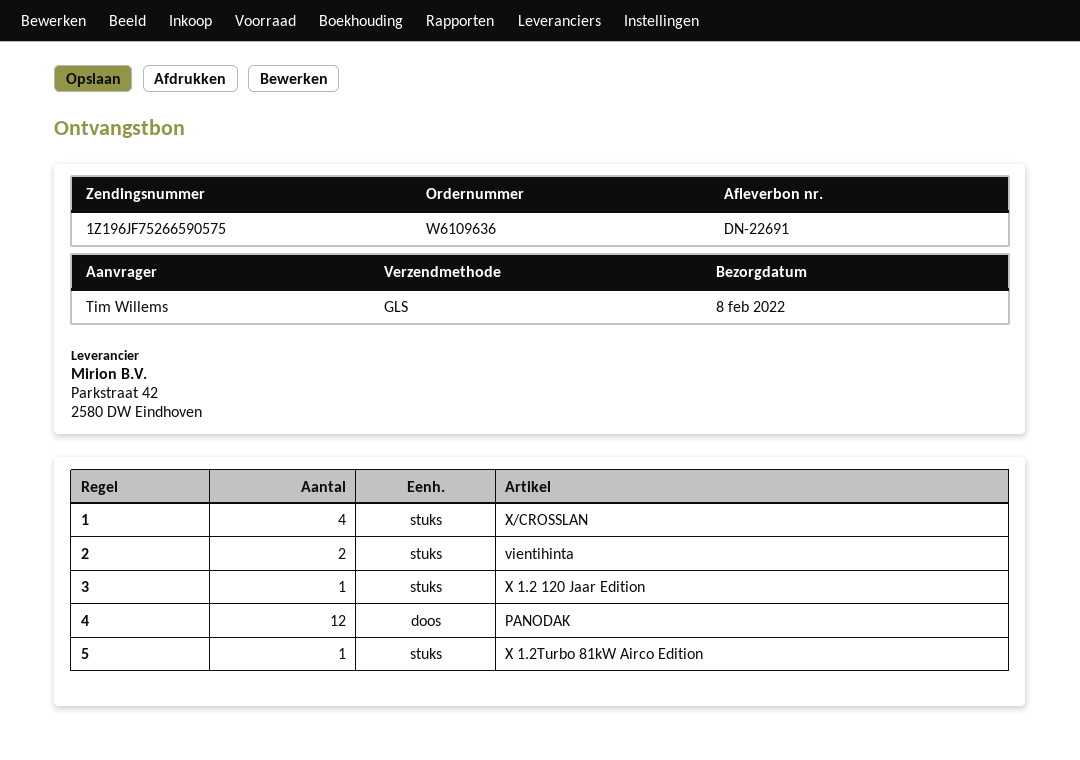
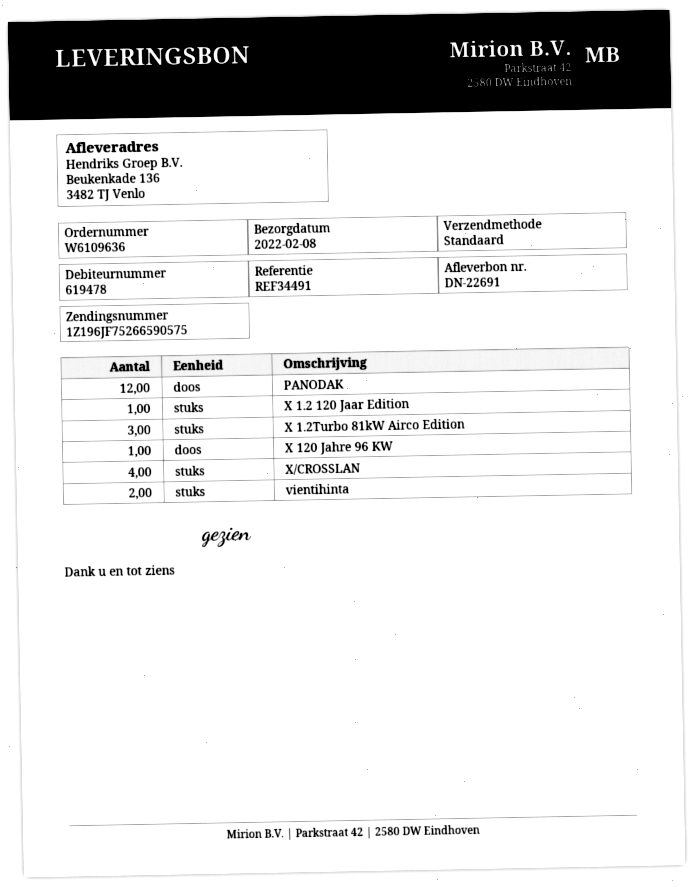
shipping method: GLS -> standard
X 1.2Turbo 81kW Airco Edition: 1 -> 3
X 120 Jahre 96 KW: none -> 1

